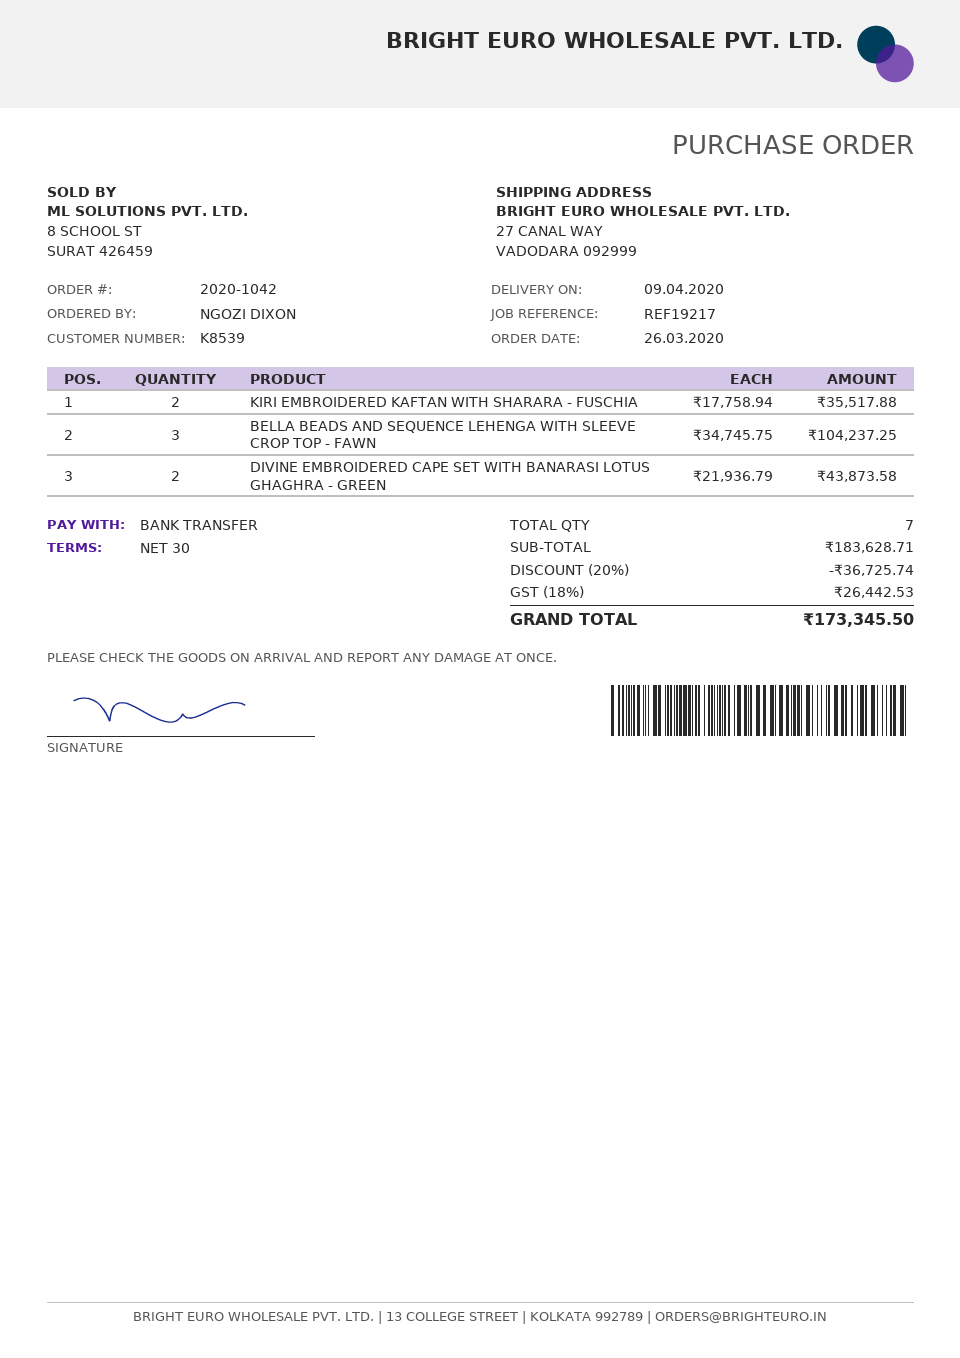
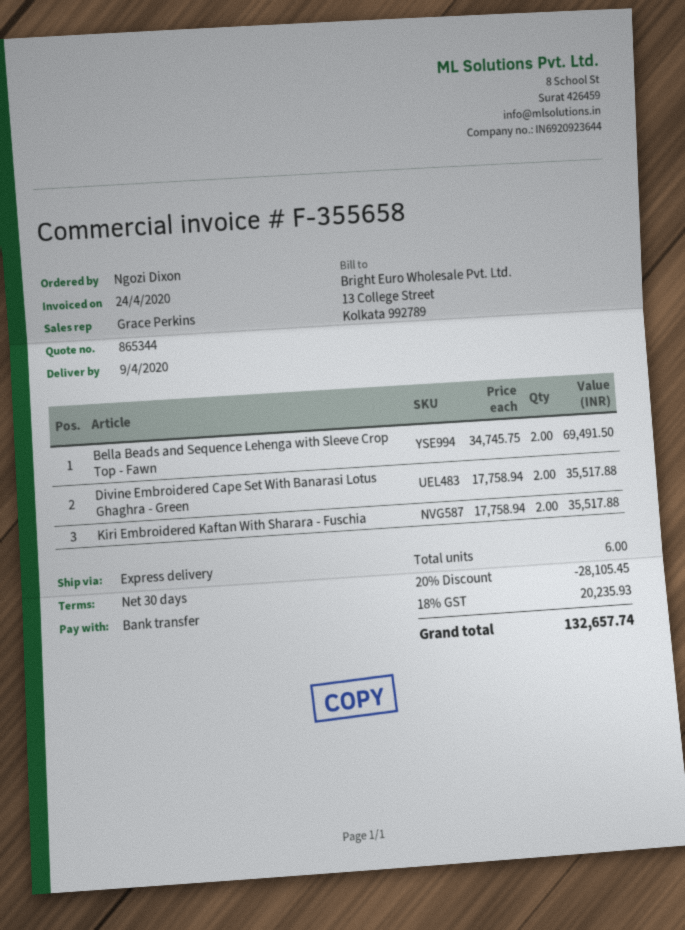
BELLA BEADS AND SEQUENCE LEHENGA WITH SLEEVE CROP TOP - FAWN: 3 x 34745.75 = 104237.25 -> 2 x 34745.75 = 69491.50
DIVINE EMBROIDERED CAPE SET WITH BANARASI LOTUS GHAGHRA - GREEN: 2 x 21936.79 = 43873.58 -> 2 x 17758.94 = 35517.88
total quantity: 7 -> 6
discount: 20% = 36725.74 -> 20% = 28105.45
tax: 18% = 26442.53 -> 18% = 20235.93
total: 173345.50 -> 132657.74

